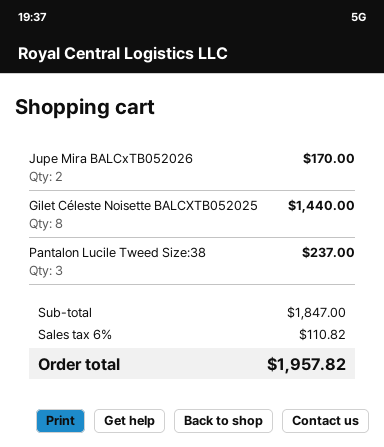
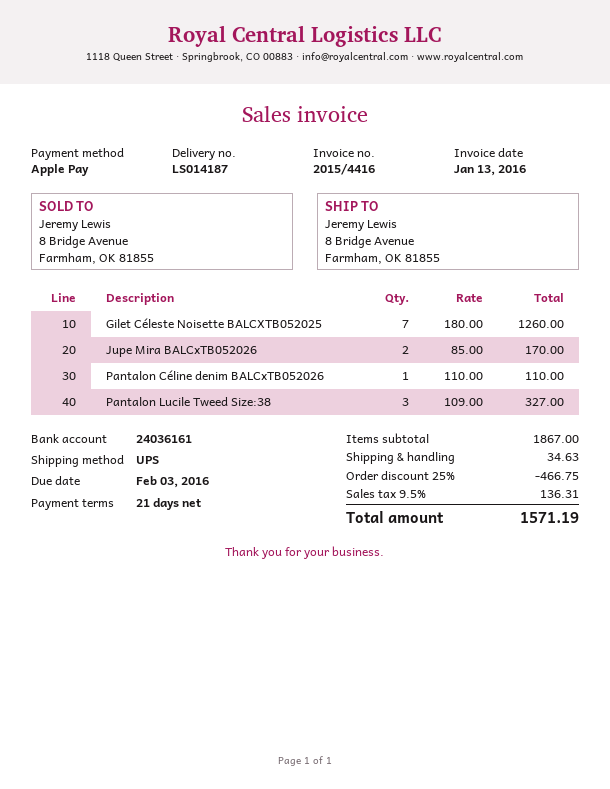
Gilet Céleste Noisette BALCXTB052025: 8 for 1440.00 -> 7 for 1260.00
Pantalon Lucile Tweed Size:38: 3 for 237.00 -> 3 for 327.00
Pantalon Céline denim BALCxTB052026: none -> 1 for 110.00
subtotal: 1847.00 -> 1867.00
discount: none -> 25% = 466.75
shipping: none -> 34.63
tax: 6% = 110.82 -> 9.5% = 136.31
total: 1957.82 -> 1571.19

